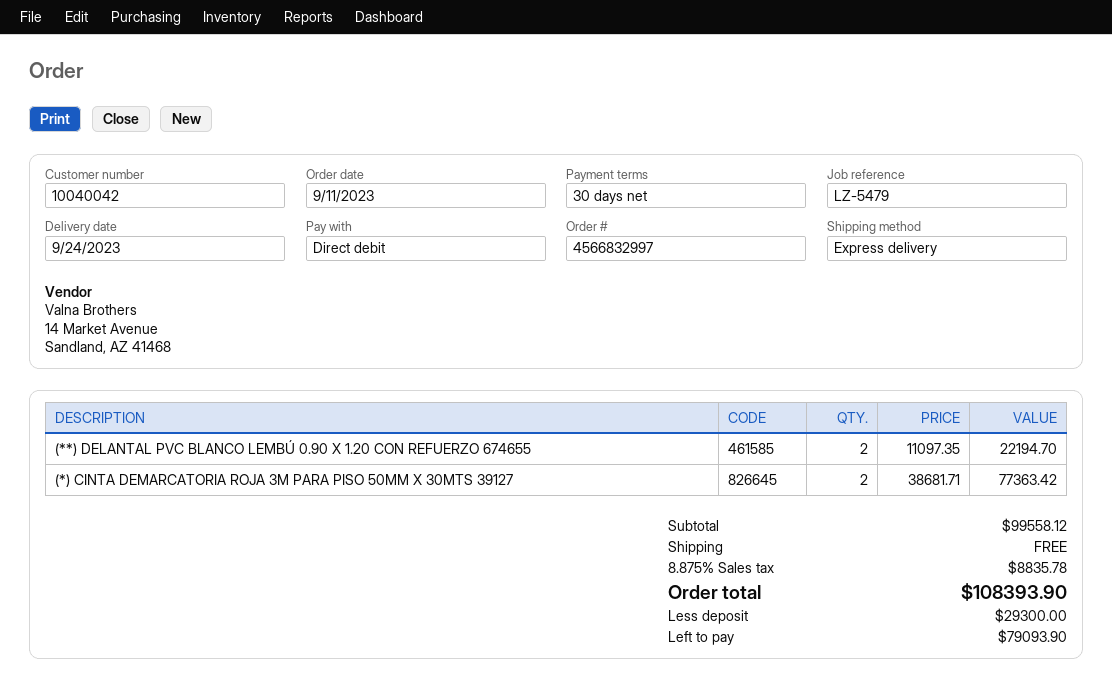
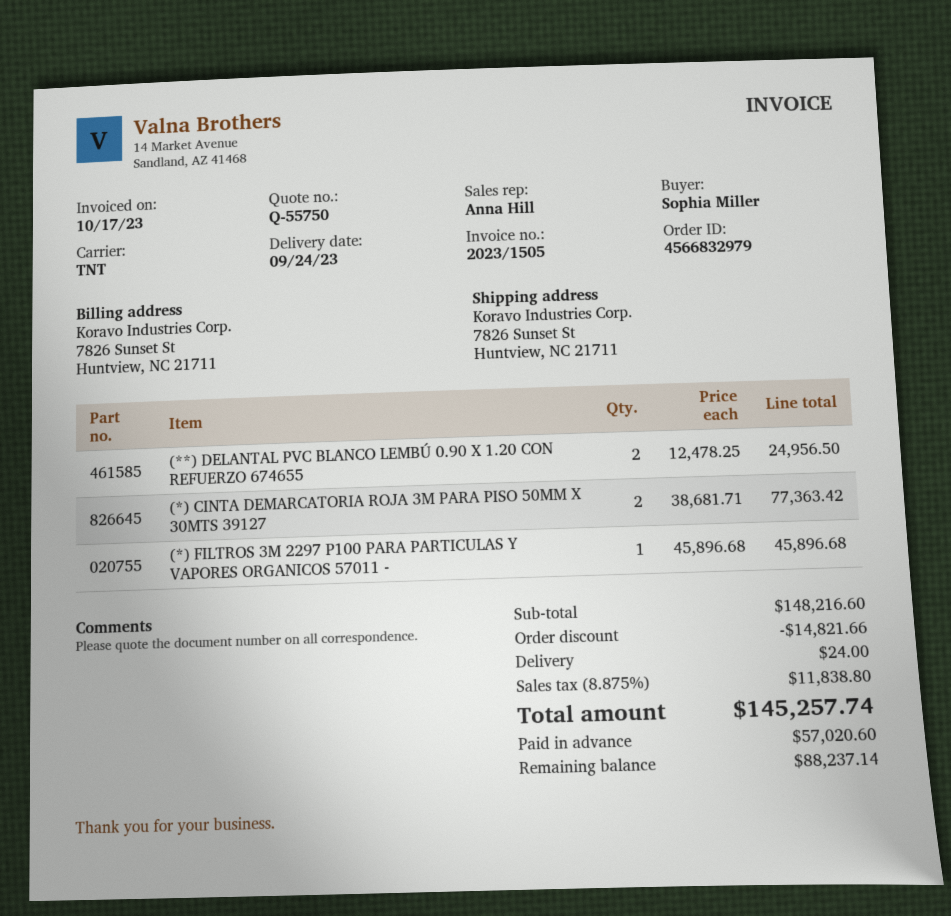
order number: 4566832997 -> 4566832979
shipping method: express -> TNT
(**) DELANTAL PVC BLANCO LEMBÚ 0.90 X 1.20 CON REFUERZO 674655: 2 x 11097.35 = 22194.70 -> 2 x 12478.25 = 24956.50
(*) FILTROS 3M 2297 P100 PARA PARTICULAS Y VAPORES ORGANICOS 57011 -: none -> 1 x 45896.68 = 45896.68
subtotal: 99558.12 -> 148216.60
discount: none -> 14821.66
shipping: 0.00 -> 24.00
tax: 8.875% = 8835.78 -> 8.875% = 11838.80
total: 108393.90 -> 145257.74
deposit: 29300.00 -> 57020.60
balance: 79093.90 -> 88237.14

